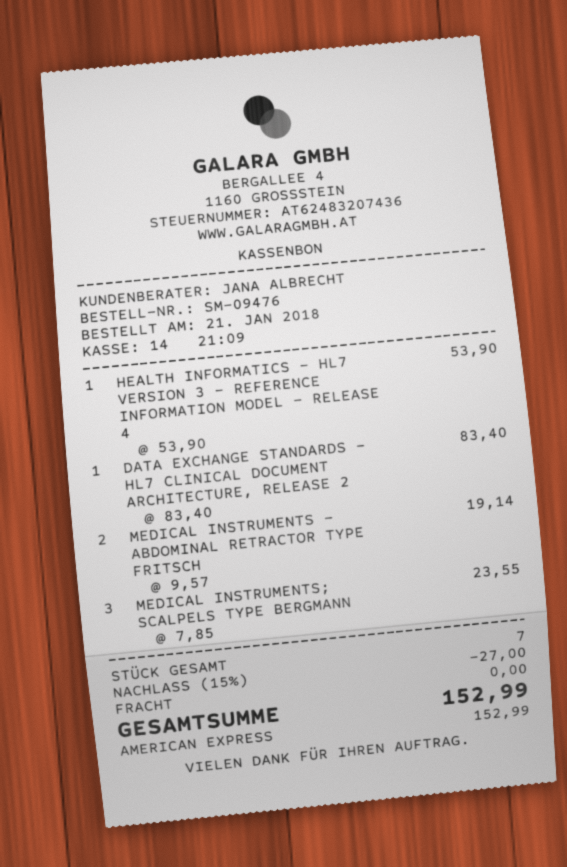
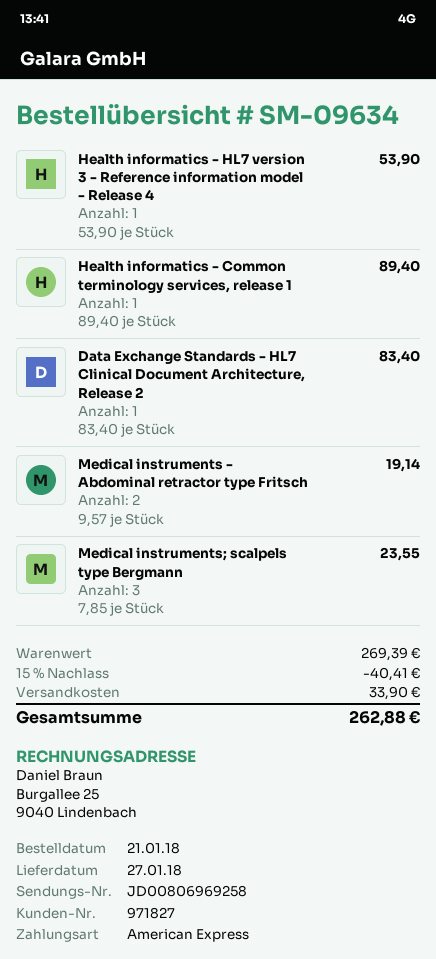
order number: SM-09476 -> SM-09634
Health informatics - Common terminology services, release 1: none -> 1 x 89.40 = 89.40
discount: 15% = 27.00 -> 15% = 40.41
shipping: 0.00 -> 33.90
total: 152.99 -> 262.88

